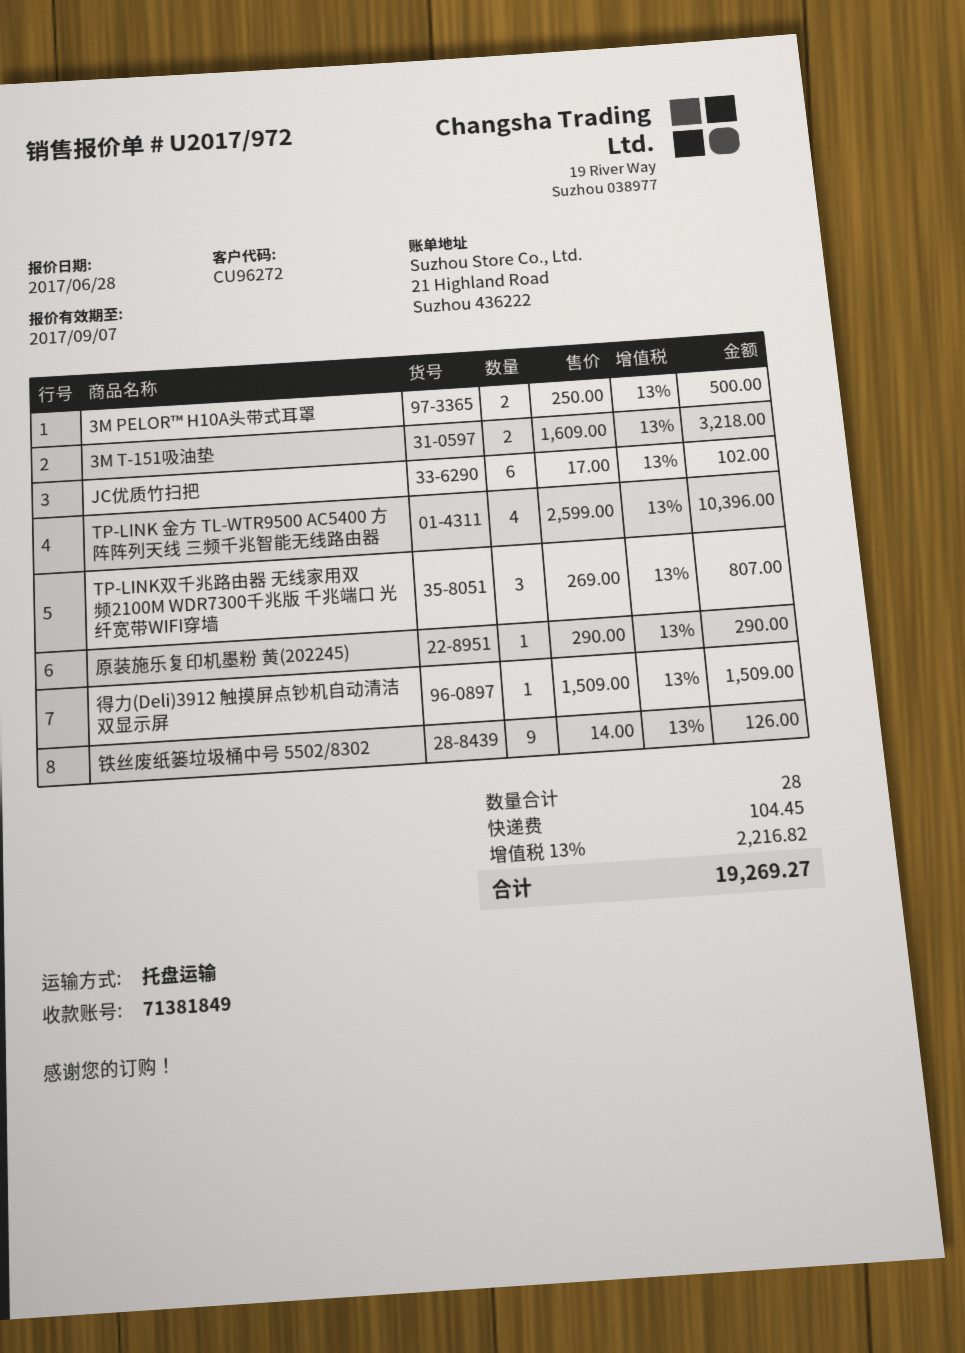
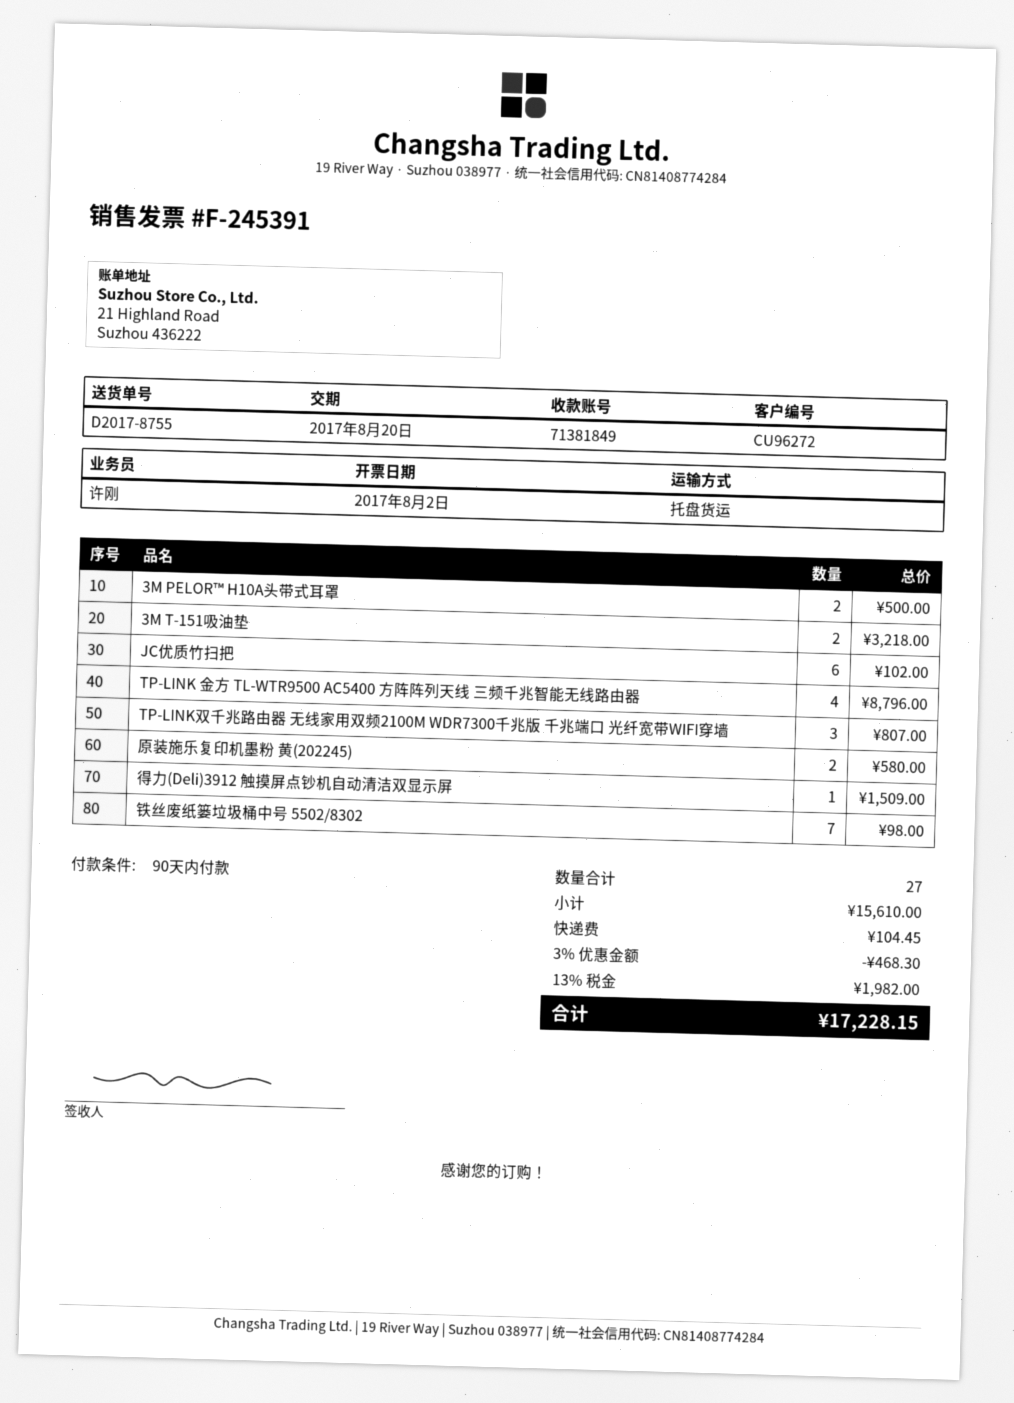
TP-LINK 金方 TL-WTR9500 AC5400 方阵阵列天线 三频千兆智能无线路由器: 4 for 10396.00 -> 4 for 8796.00
原装施乐复印机墨粉 黄(202245): 1 for 290.00 -> 2 for 580.00
铁丝废纸篓垃圾桶中号 5502/8302: 9 for 126.00 -> 7 for 98.00
total quantity: 28 -> 27
discount: none -> 3% = 468.30
tax: 13% = 2216.82 -> 13% = 1982.00
total: 19269.27 -> 17228.15

